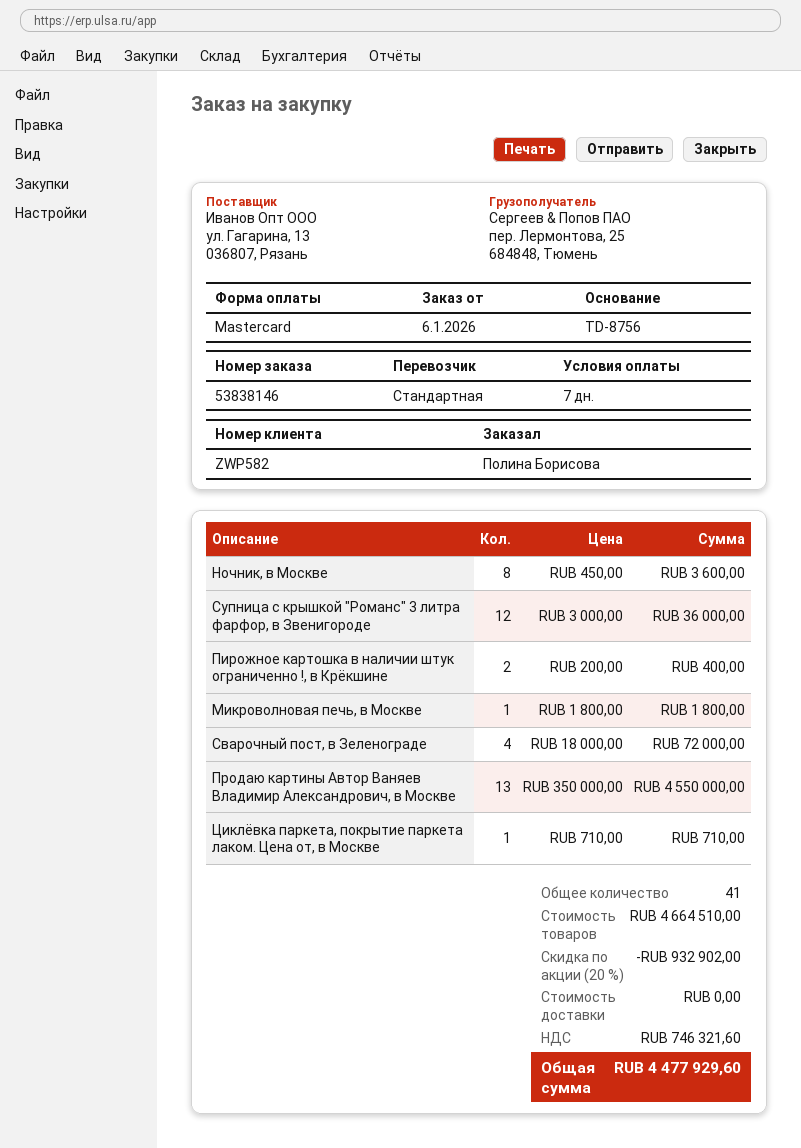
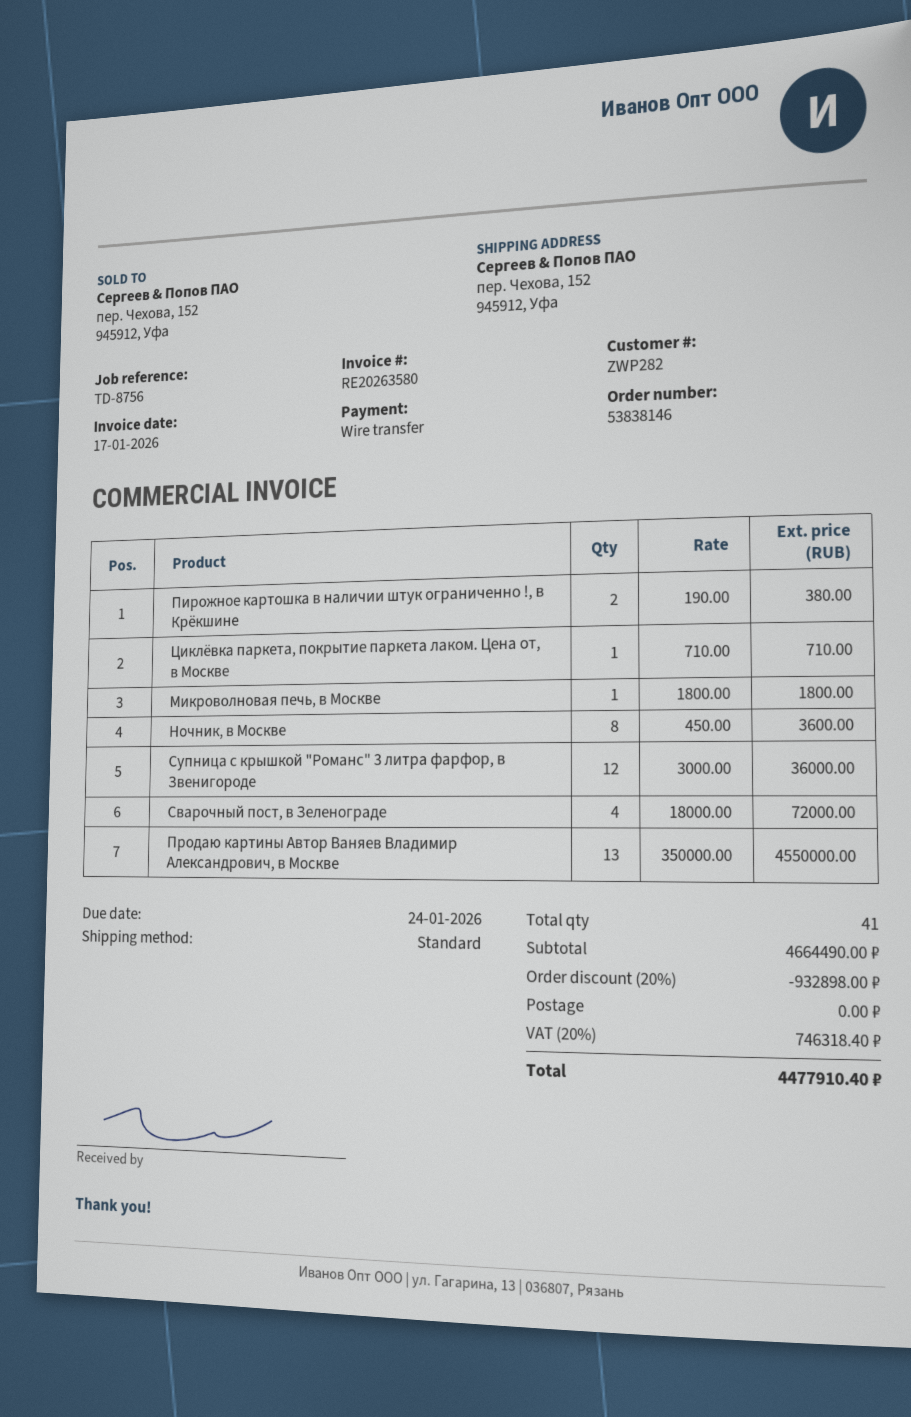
customer number: ZWP582 -> ZWP282
payment method: Mastercard -> bank transfer
ship to: пер. Лермонтова, 25, 684848, Тюмень -> пер. Чехова, 152, 945912, Уфа
Пирожное картошка в наличии штук ограниченно !, в Крёкшине: 2 x 200.00 = 400.00 -> 2 x 190.00 = 380.00
subtotal: 4664510.00 -> 4664490.00
discount: 20% = 932902.00 -> 20% = 932898.00
tax: 746321.60 -> 746318.40
total: 4477929.60 -> 4477910.40

